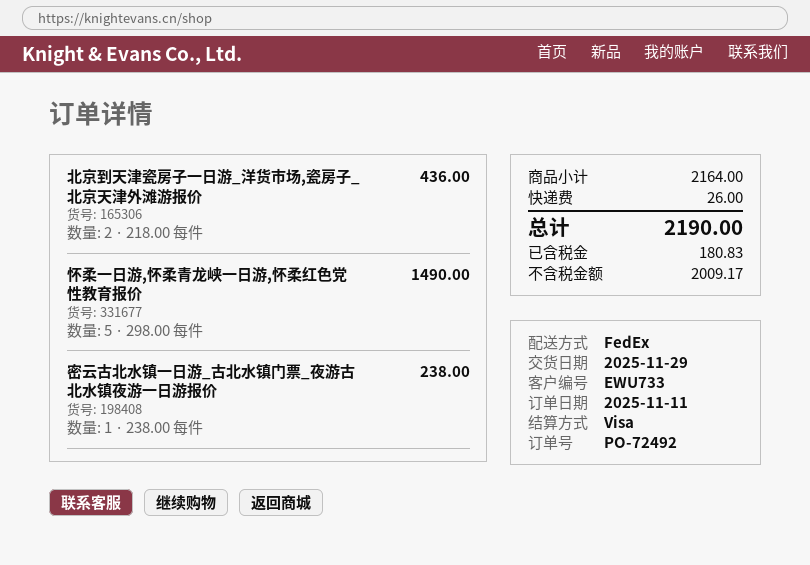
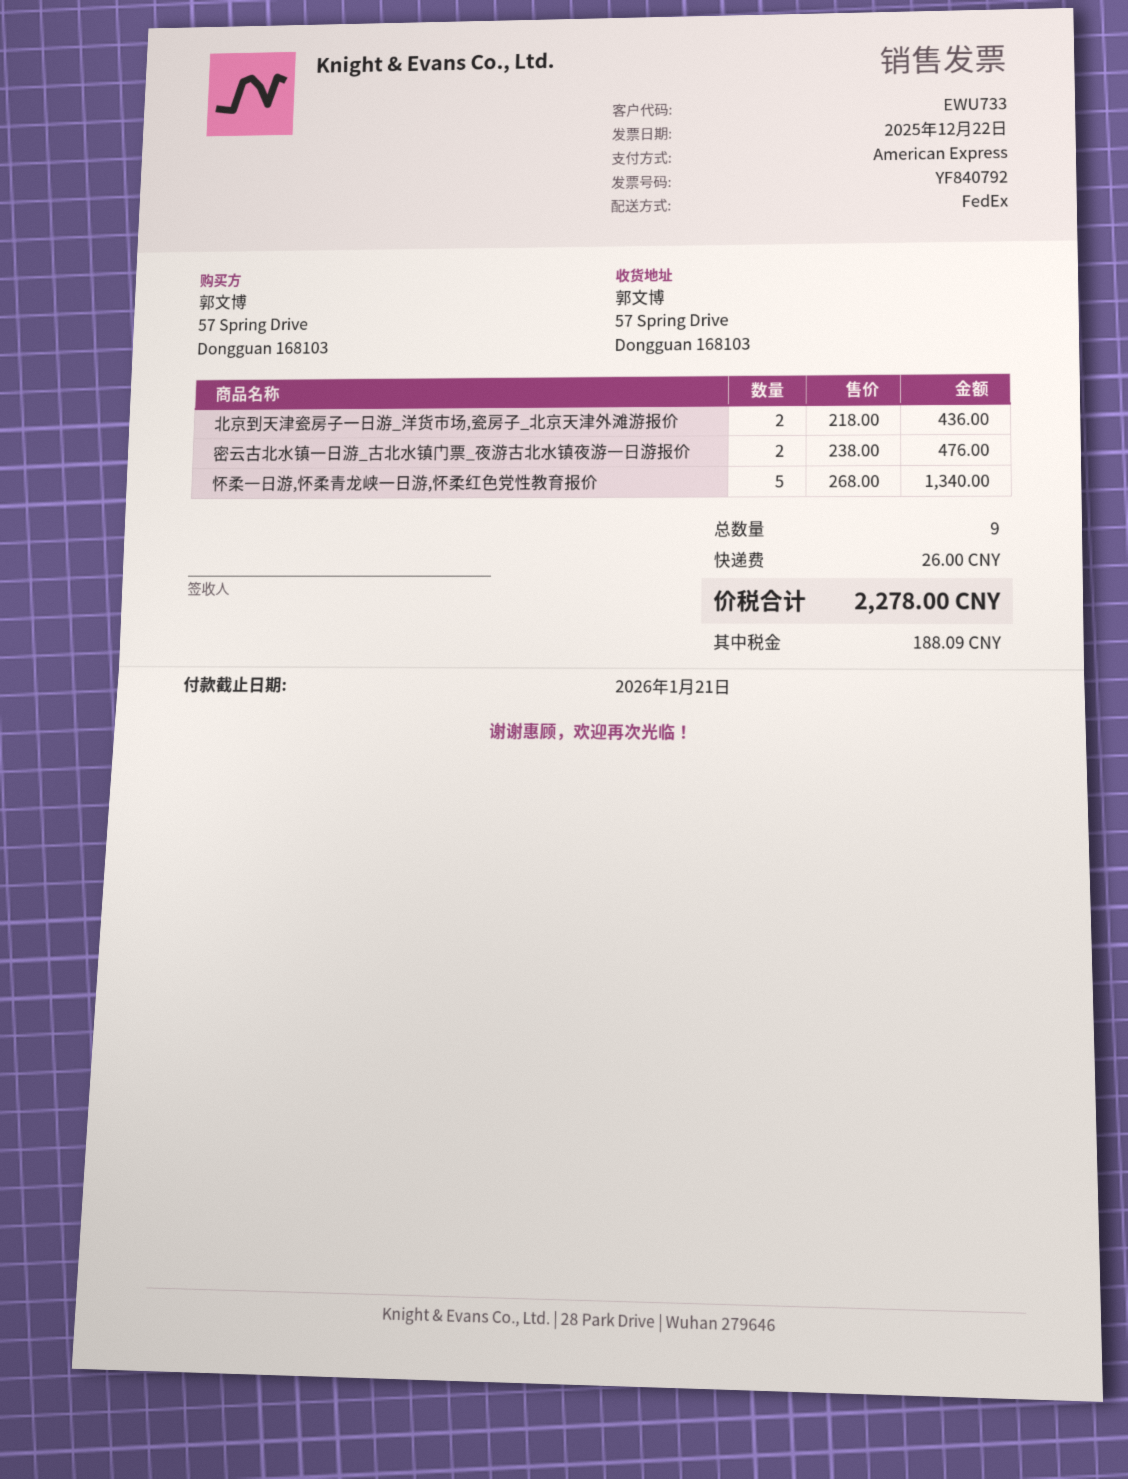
payment method: Visa -> American Express
怀柔一日游,怀柔青龙峡一日游,怀柔红色党性教育报价: 5 x 298.00 = 1490.00 -> 5 x 268.00 = 1340.00
密云古北水镇一日游_古北水镇门票_夜游古北水镇夜游一日游报价: 1 x 238.00 = 238.00 -> 2 x 238.00 = 476.00
tax: 180.83 -> 188.09
total: 2190.00 -> 2278.00

